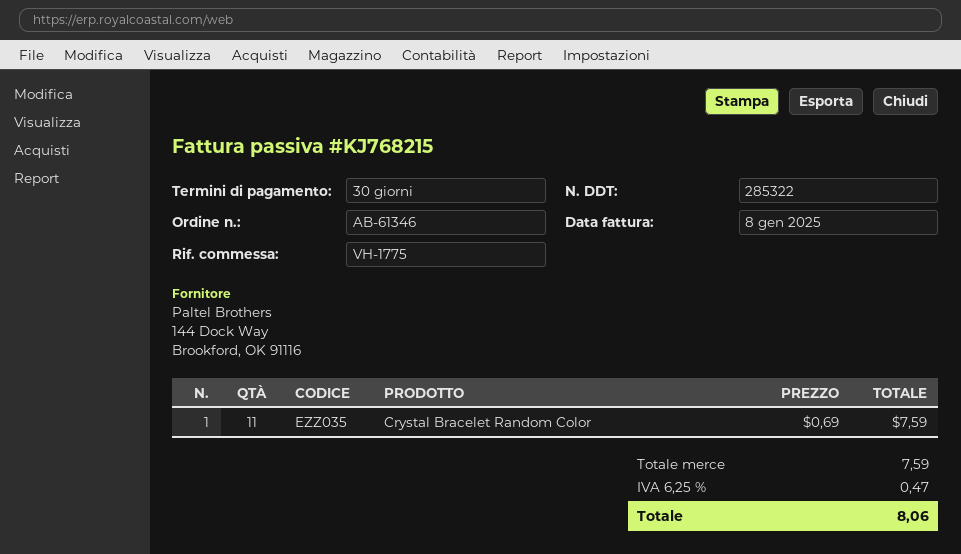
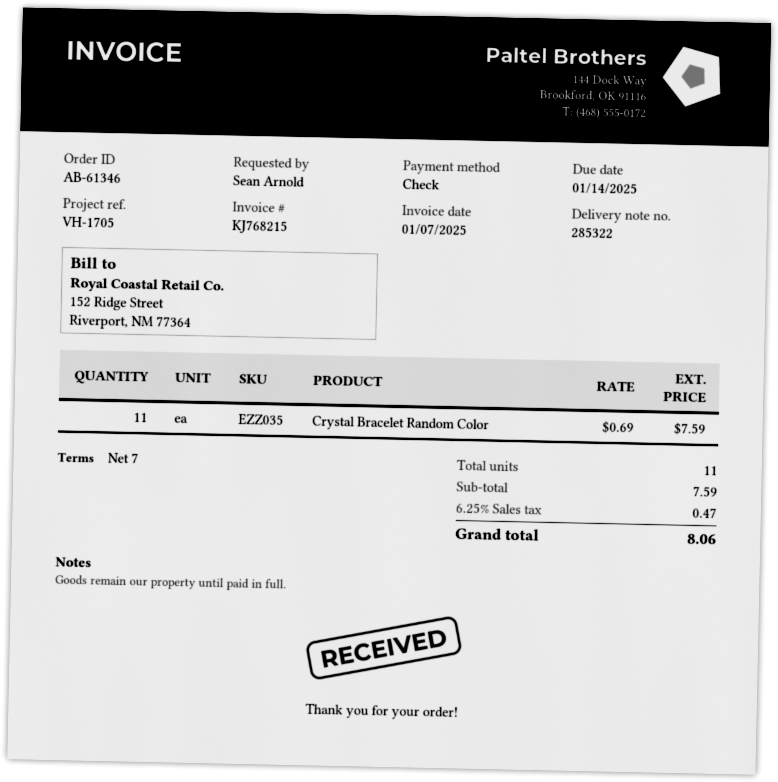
invoice date: 2025-01-08 -> 2025-01-07
payment terms: 30 days -> 7 days
reference: VH-1775 -> VH-1705

